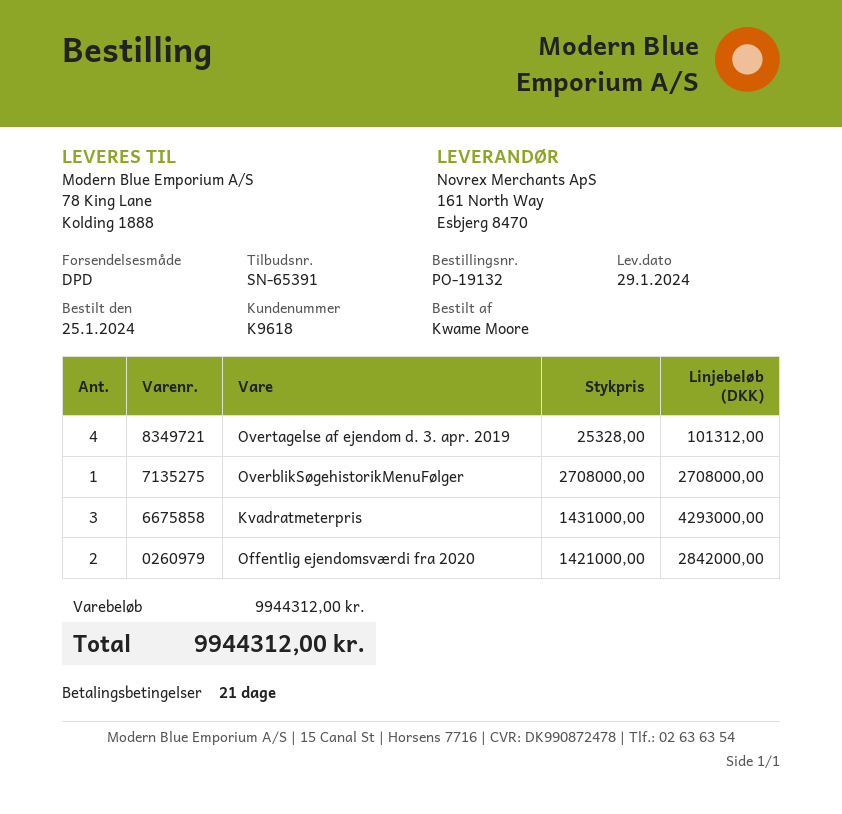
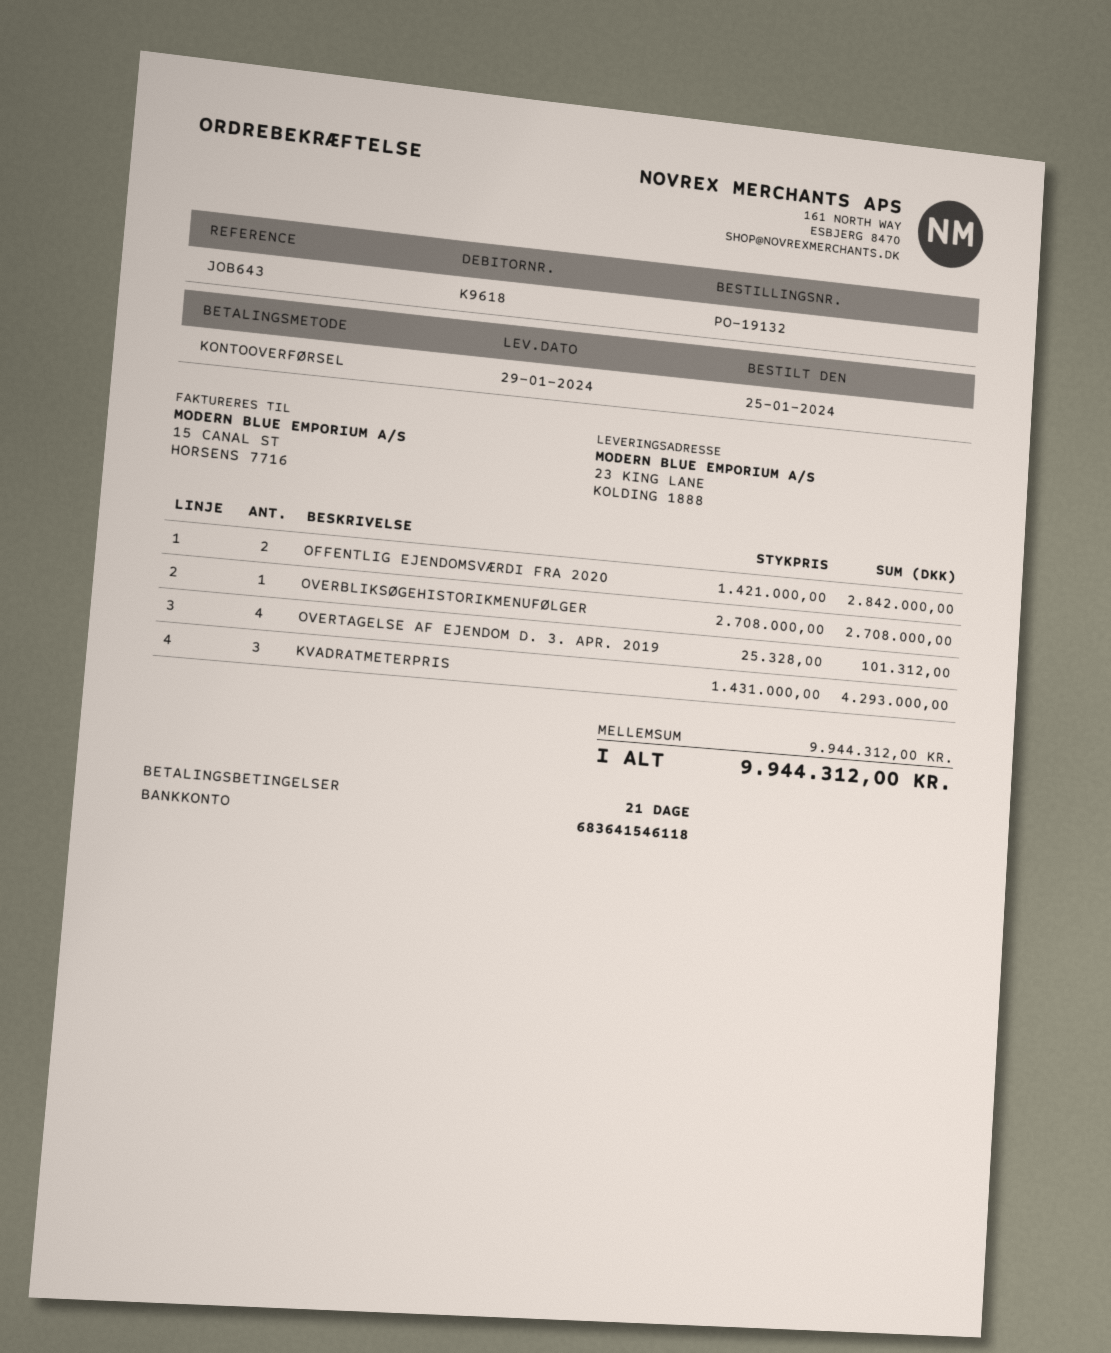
ship to: 78 King Lane, Kolding 1888 -> 23 KING LANE, KOLDING 1888

